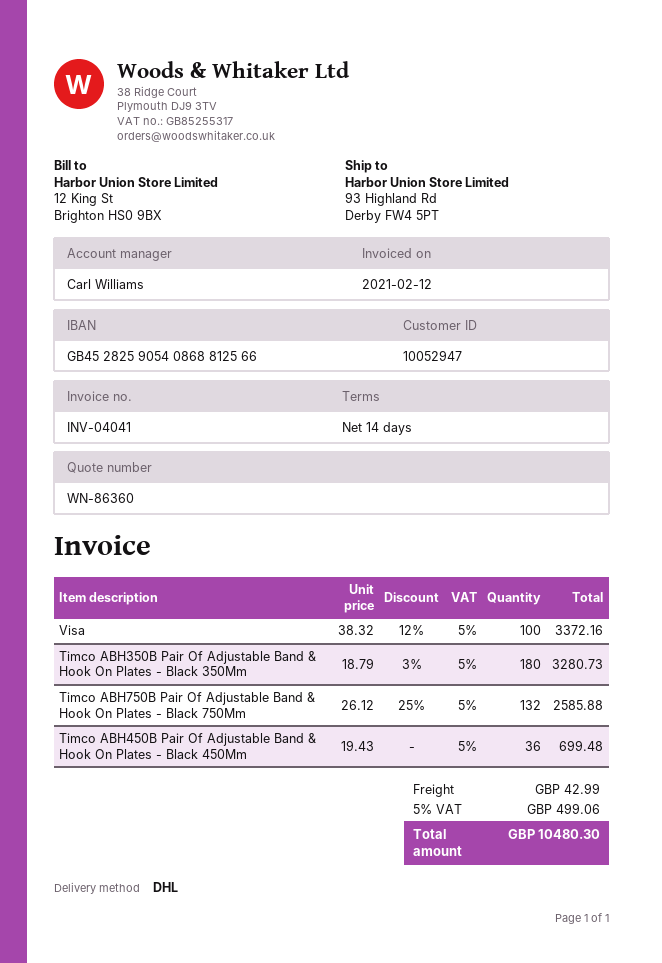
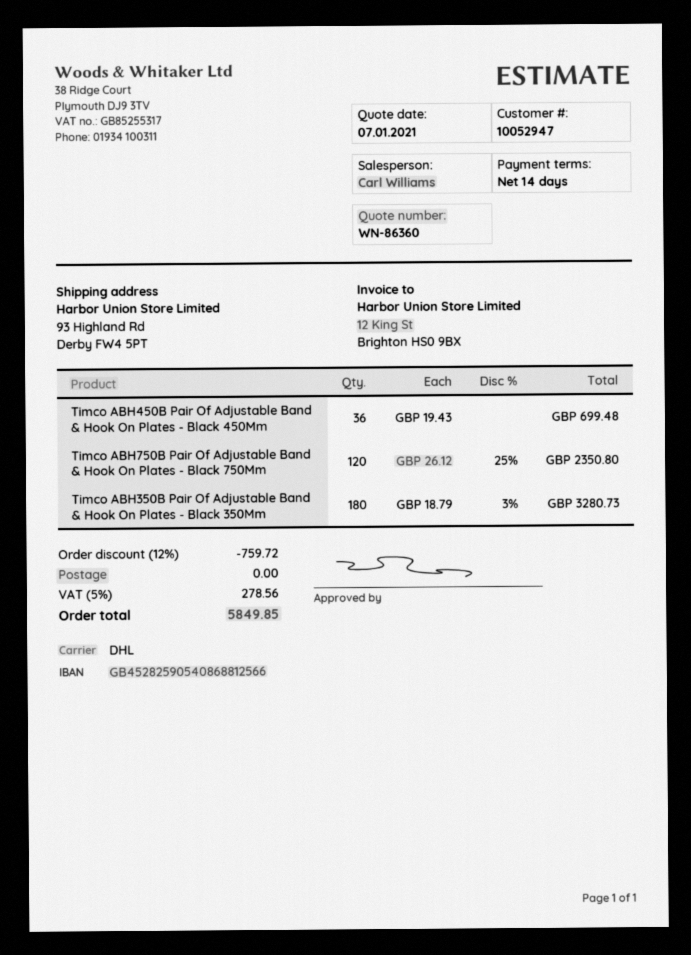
Visa: 100 x 38.32 - 12% = 3372.16 -> none
Timco ABH750B Pair Of Adjustable Band & Hook On Plates - Black 750Mm: 132 x 26.12 - 25% = 2585.88 -> 120 x 26.12 - 25% = 2350.80
discount: none -> 12% = 759.72
shipping: 42.99 -> 0.00
tax: 5% = 499.06 -> 5% = 278.56
total: 10480.30 -> 5849.85

